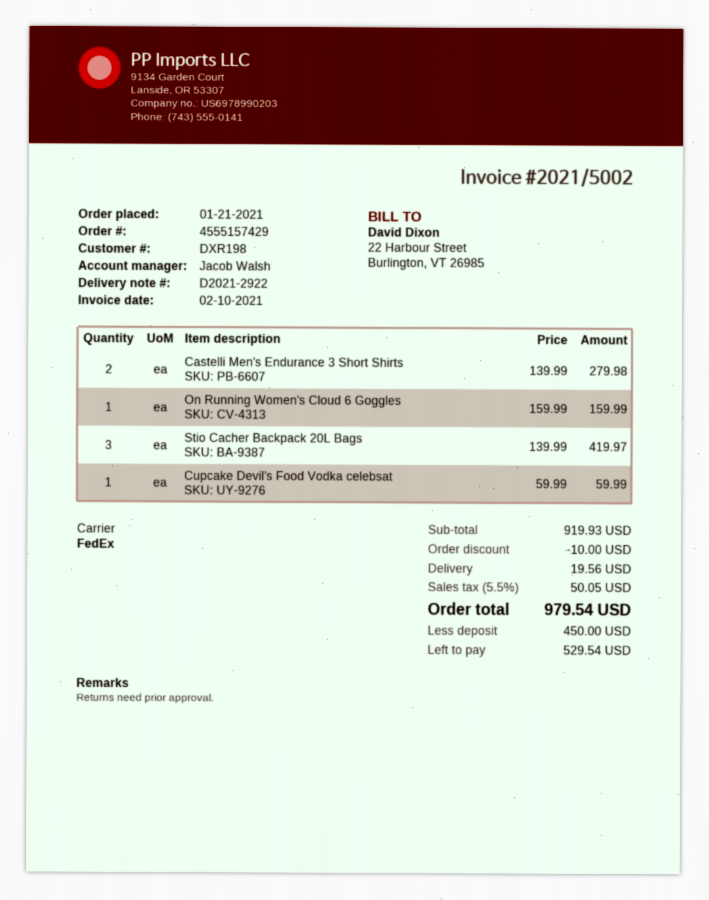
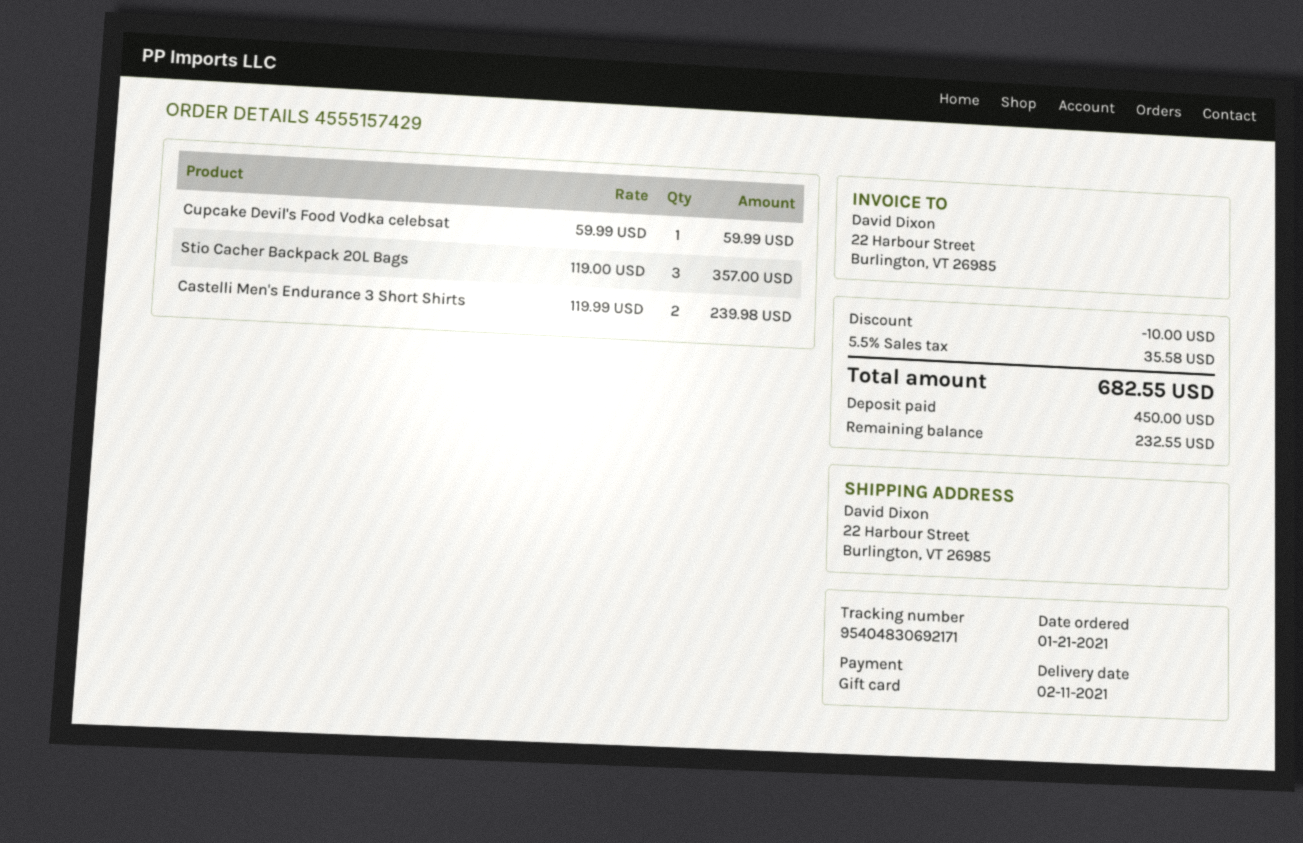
Castelli Men's Endurance 3 Short Shirts: 2 x 139.99 = 279.98 -> 2 x 119.99 = 239.98
On Running Women's Cloud 6 Goggles: 1 x 159.99 = 159.99 -> none
Stio Cacher Backpack 20L Bags: 3 x 139.99 = 419.97 -> 3 x 119.00 = 357.00
shipping: 19.56 -> none
tax: 5.5% = 50.05 -> 5.5% = 35.58
total: 979.54 -> 682.55
balance: 529.54 -> 232.55

